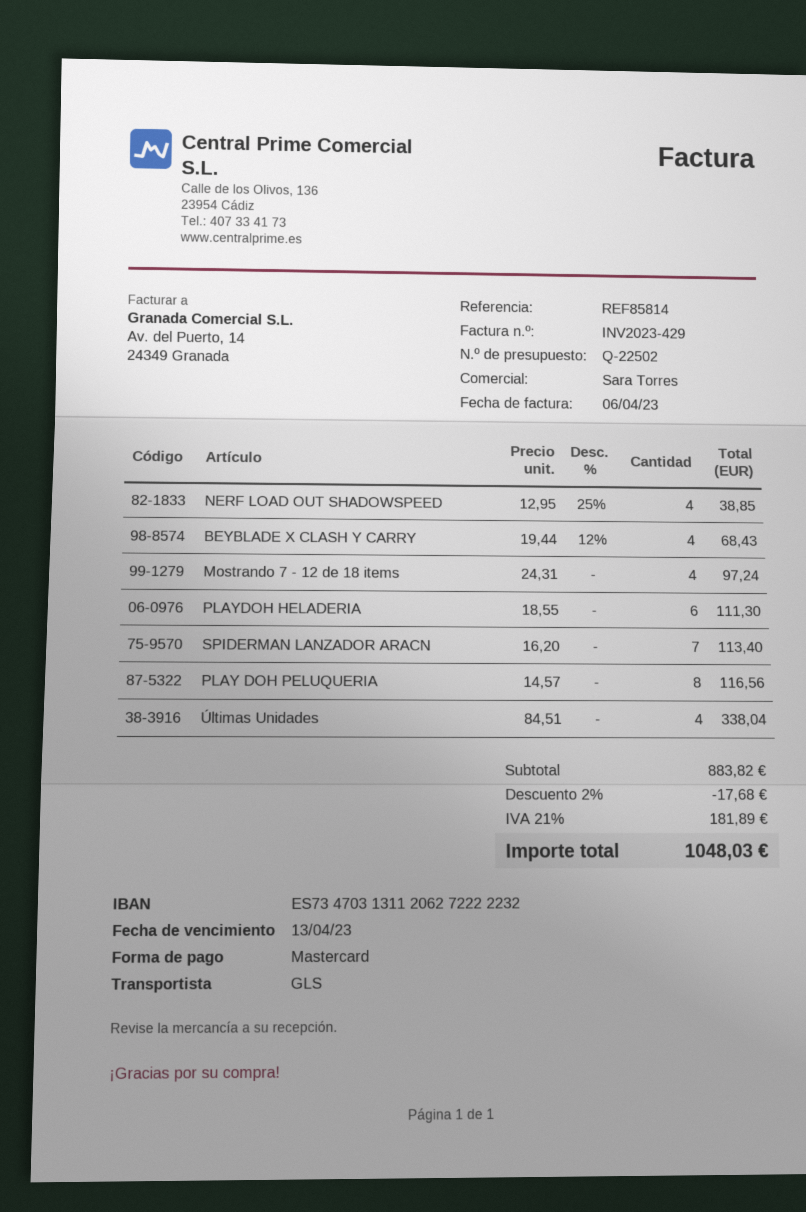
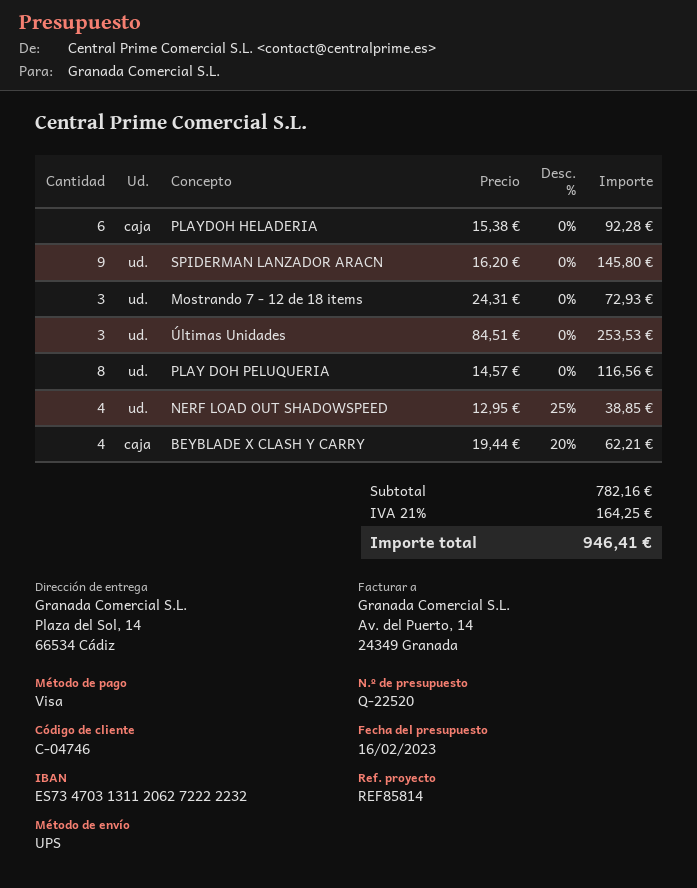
quote number: Q-22502 -> Q-22520
payment method: Mastercard -> Visa
shipping method: GLS -> UPS
BEYBLADE X CLASH Y CARRY: 4 x 19.44 - 12% = 68.43 -> 4 x 19.44 - 20% = 62.21
Mostrando 7 - 12 de 18 items: 4 x 24.31 = 97.24 -> 3 x 24.31 = 72.93
PLAYDOH HELADERIA: 6 x 18.55 = 111.30 -> 6 x 15.38 = 92.28
SPIDERMAN LANZADOR ARACN: 7 x 16.20 = 113.40 -> 9 x 16.20 = 145.80
Últimas Unidades: 4 x 84.51 = 338.04 -> 3 x 84.51 = 253.53
subtotal: 883.82 -> 782.16
discount: 2% = 17.68 -> none
tax: 21% = 181.89 -> 21% = 164.25
total: 1048.03 -> 946.41

